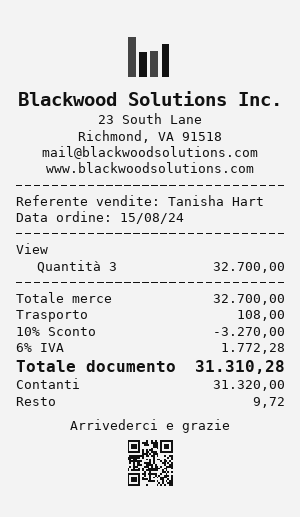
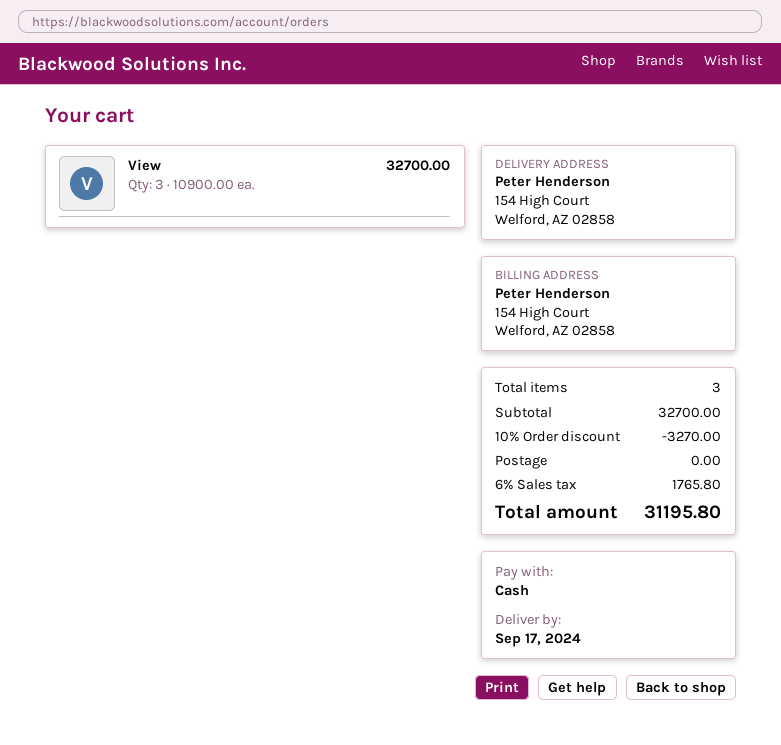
shipping: 108.00 -> 0.00
tax: 6% = 1772.28 -> 6% = 1765.80
total: 31310.28 -> 31195.80

